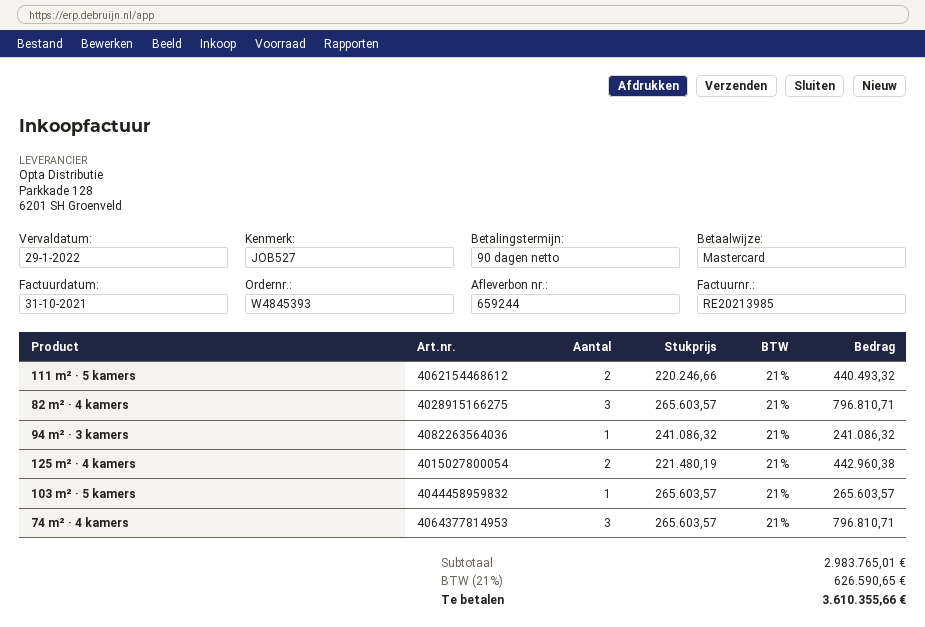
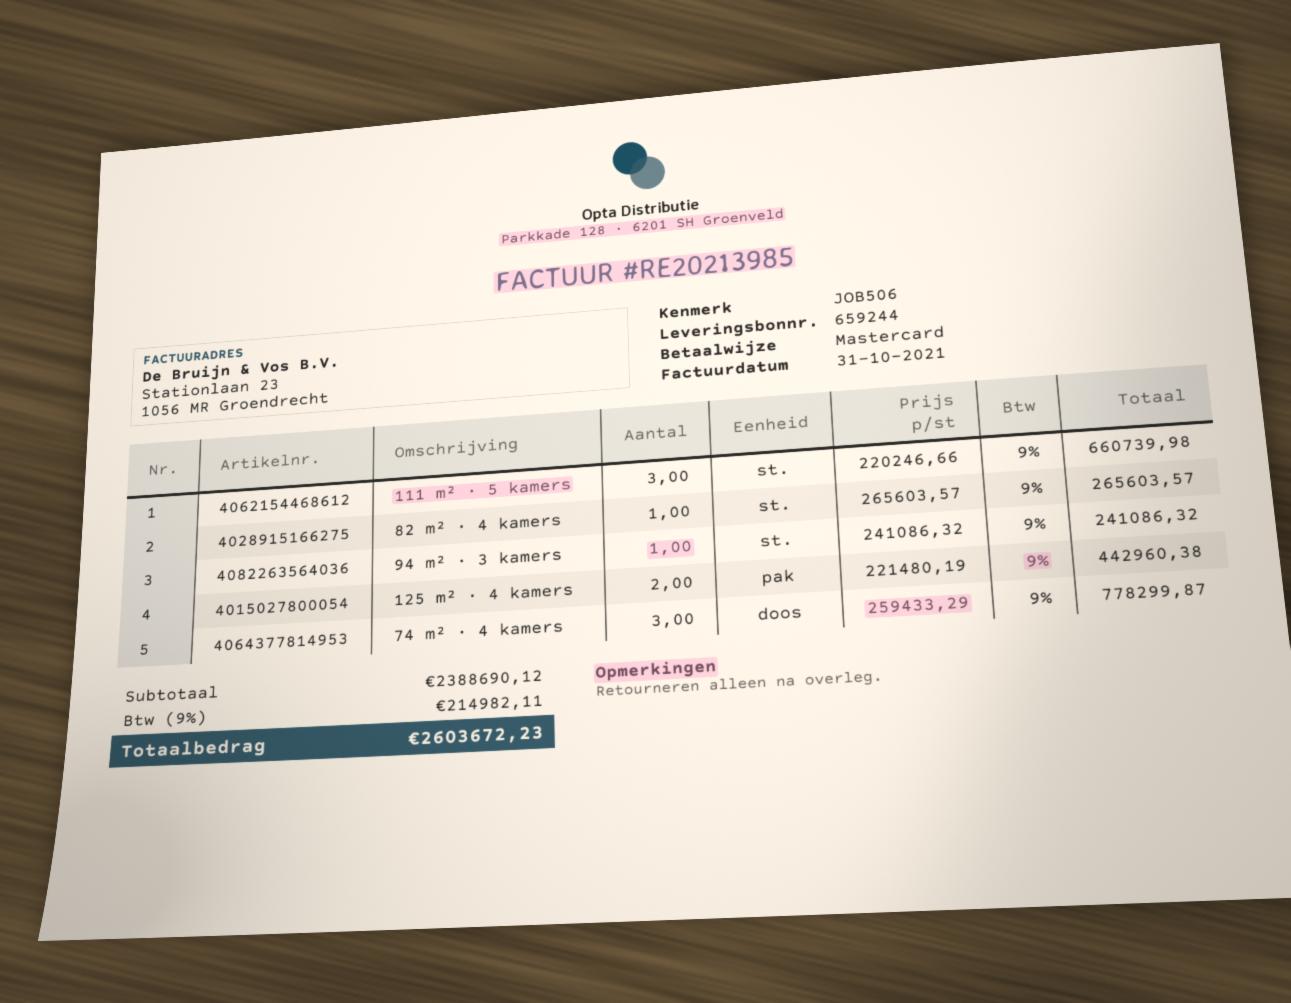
reference: JOB527 -> JOB506
111 m² · 5 kamers: 2 x 220246.66 = 440493.32 -> 3 x 220246.66 = 660739.98
82 m² · 4 kamers: 3 x 265603.57 = 796810.71 -> 1 x 265603.57 = 265603.57
103 m² · 5 kamers: 1 x 265603.57 = 265603.57 -> none
74 m² · 4 kamers: 3 x 265603.57 = 796810.71 -> 3 x 259433.29 = 778299.87
subtotal: 2983765.01 -> 2388690.12
tax: 21% = 626590.65 -> 9% = 214982.11
total: 3610355.66 -> 2603672.23

